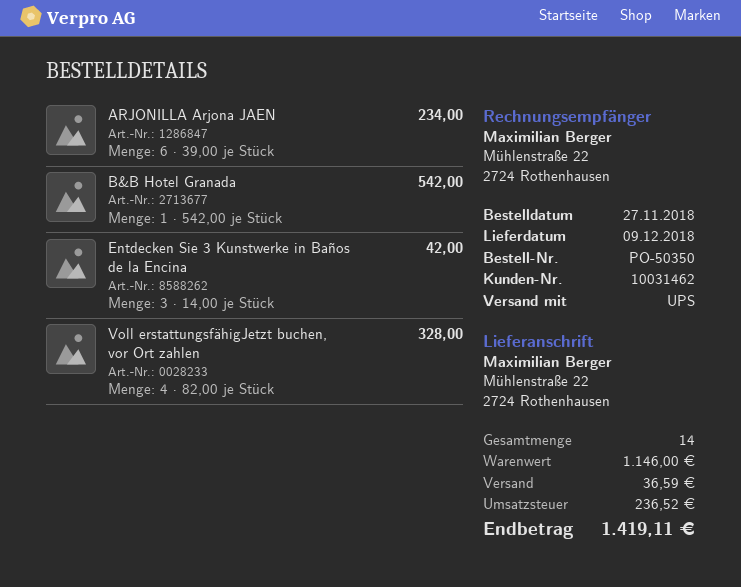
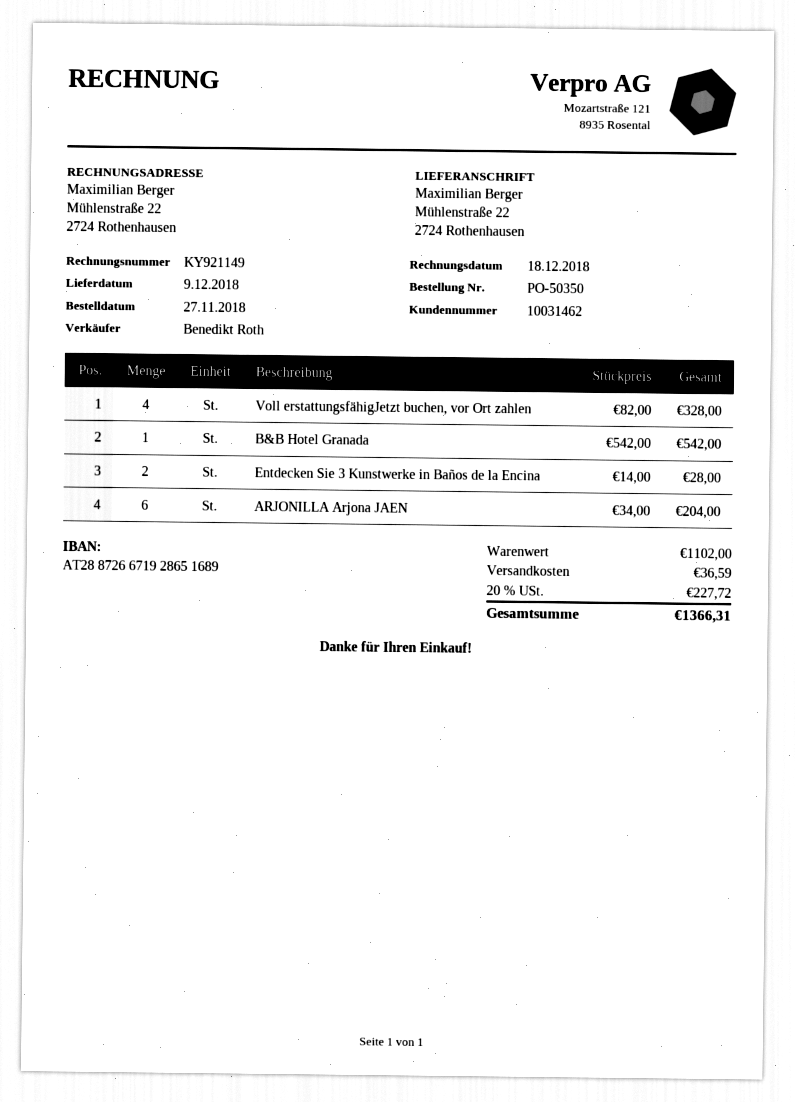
ARJONILLA Arjona JAEN: 6 x 39.00 = 234.00 -> 6 x 34.00 = 204.00
Entdecken Sie 3 Kunstwerke in Baños de la Encina: 3 x 14.00 = 42.00 -> 2 x 14.00 = 28.00
subtotal: 1146.00 -> 1102.00
tax: 236.52 -> 227.72
total: 1419.11 -> 1366.31

